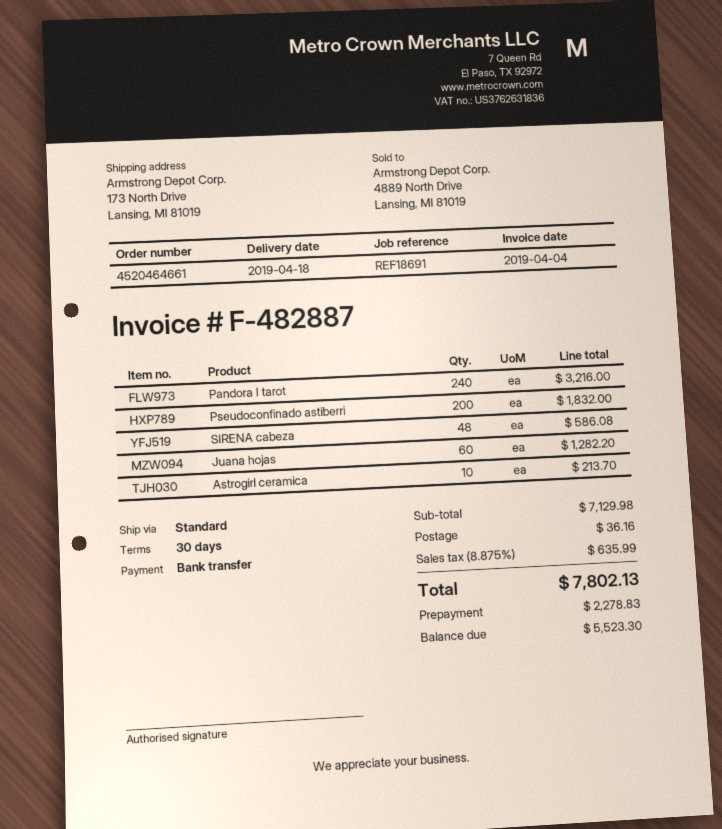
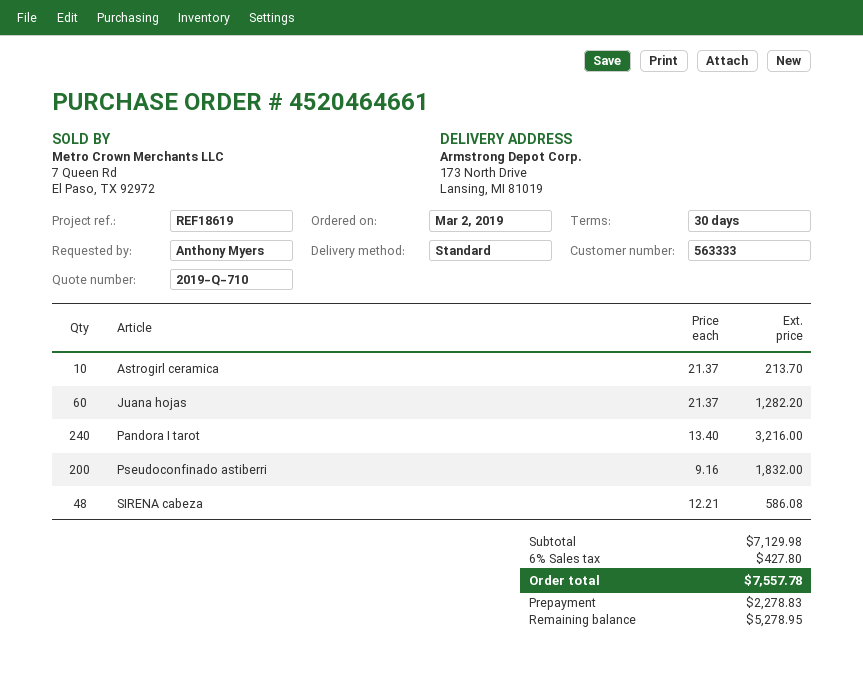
reference: REF18691 -> REF18619
shipping: 36.16 -> none
tax: 8.875% = 635.99 -> 6% = 427.80
total: 7802.13 -> 7557.78
balance: 5523.30 -> 5278.95

